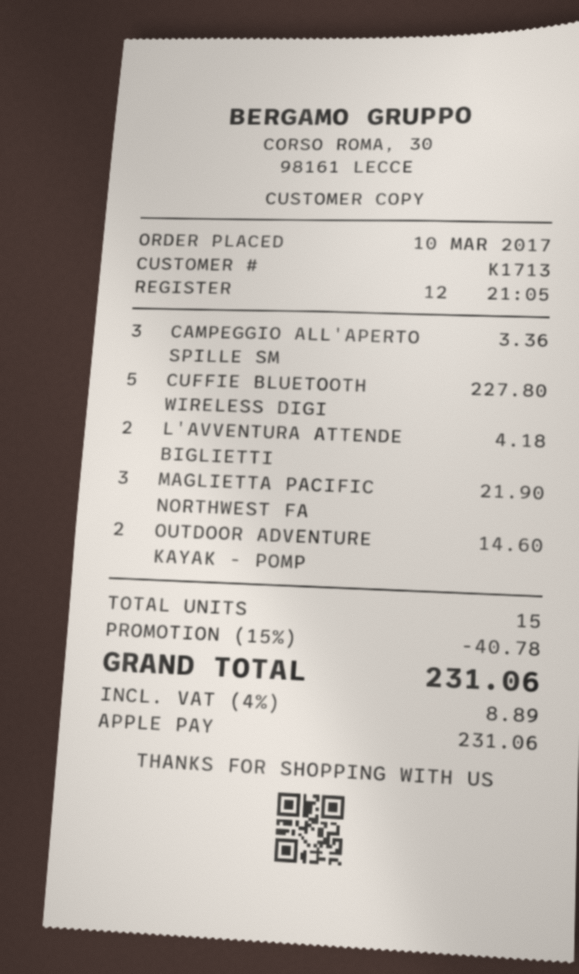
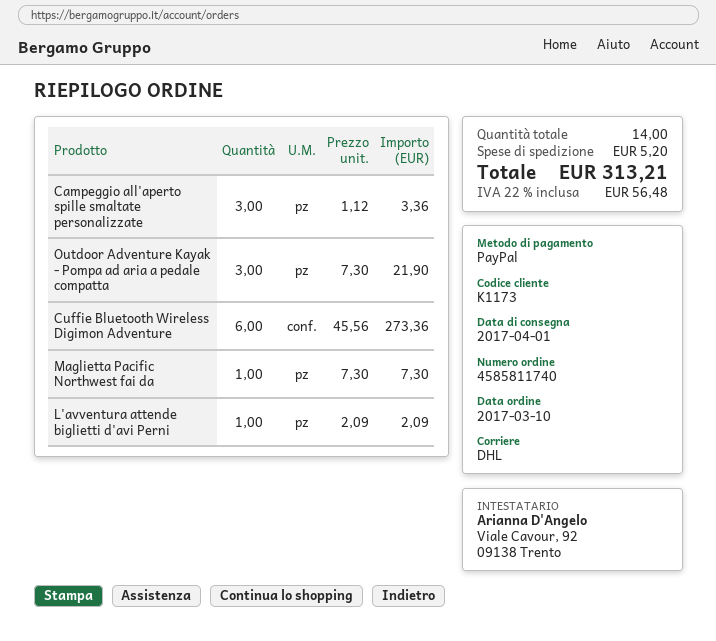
customer number: K1713 -> K1173
payment method: Apple Pay -> PayPal
CUFFIE BLUETOOTH WIRELESS DIGI: 5 for 227.80 -> 6 for 273.36
L'AVVENTURA ATTENDE BIGLIETTI: 2 for 4.18 -> 1 for 2.09
MAGLIETTA PACIFIC NORTHWEST FA: 3 for 21.90 -> 1 for 7.30
OUTDOOR ADVENTURE KAYAK - POMP: 2 for 14.60 -> 3 for 21.90
total quantity: 15 -> 14
discount: 15% = 40.78 -> none
shipping: none -> 5.20
tax: 4% = 8.89 -> 22% = 56.48
total: 231.06 -> 313.21

